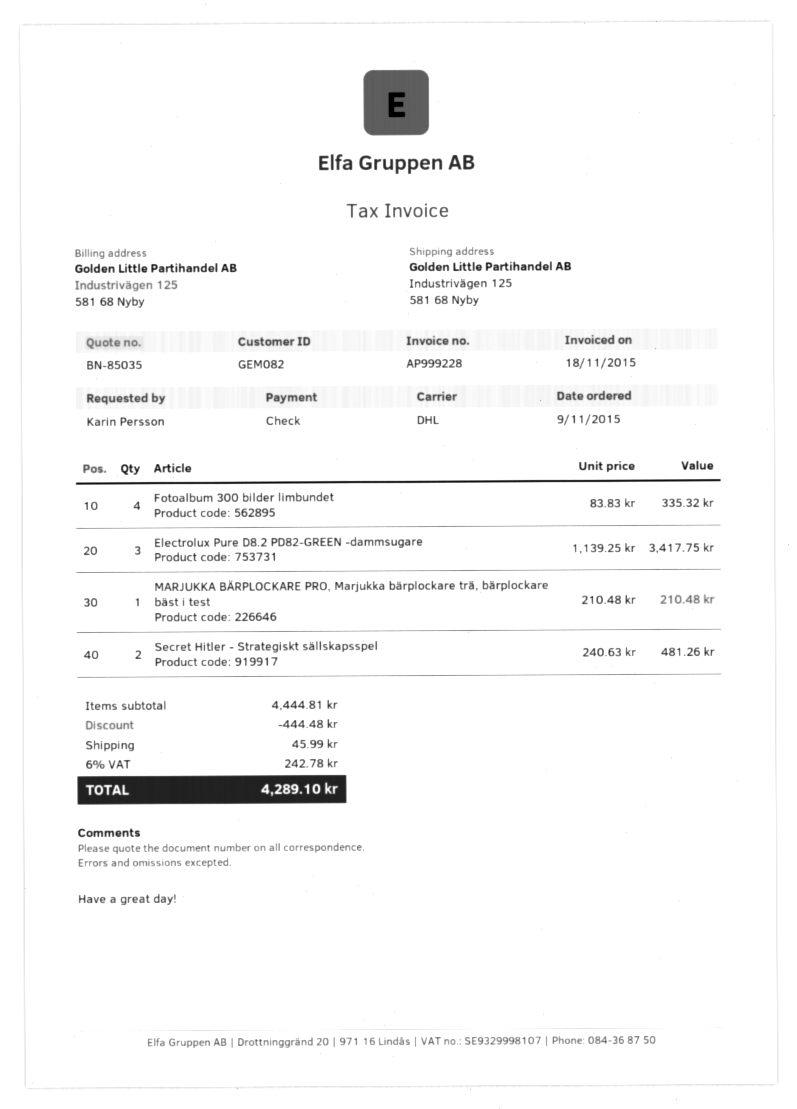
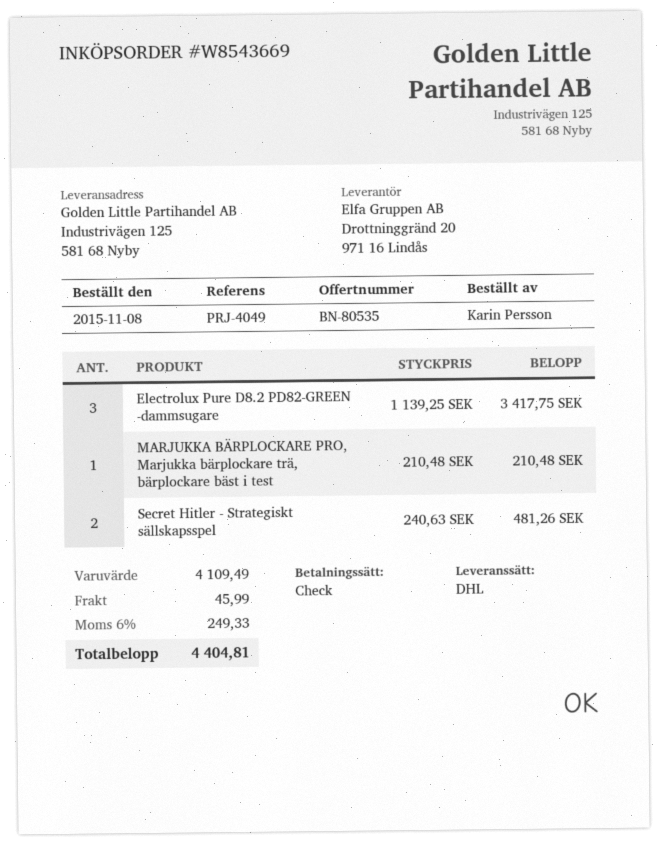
quote number: BN-85035 -> BN-80535
order date: 2015-11-09 -> 2015-11-08
Fotoalbum 300 bilder limbundet: 4 x 83.83 = 335.32 -> none
subtotal: 4444.81 -> 4109.49
discount: 444.48 -> none
tax: 6% = 242.78 -> 6% = 249.33
total: 4289.10 -> 4404.81

